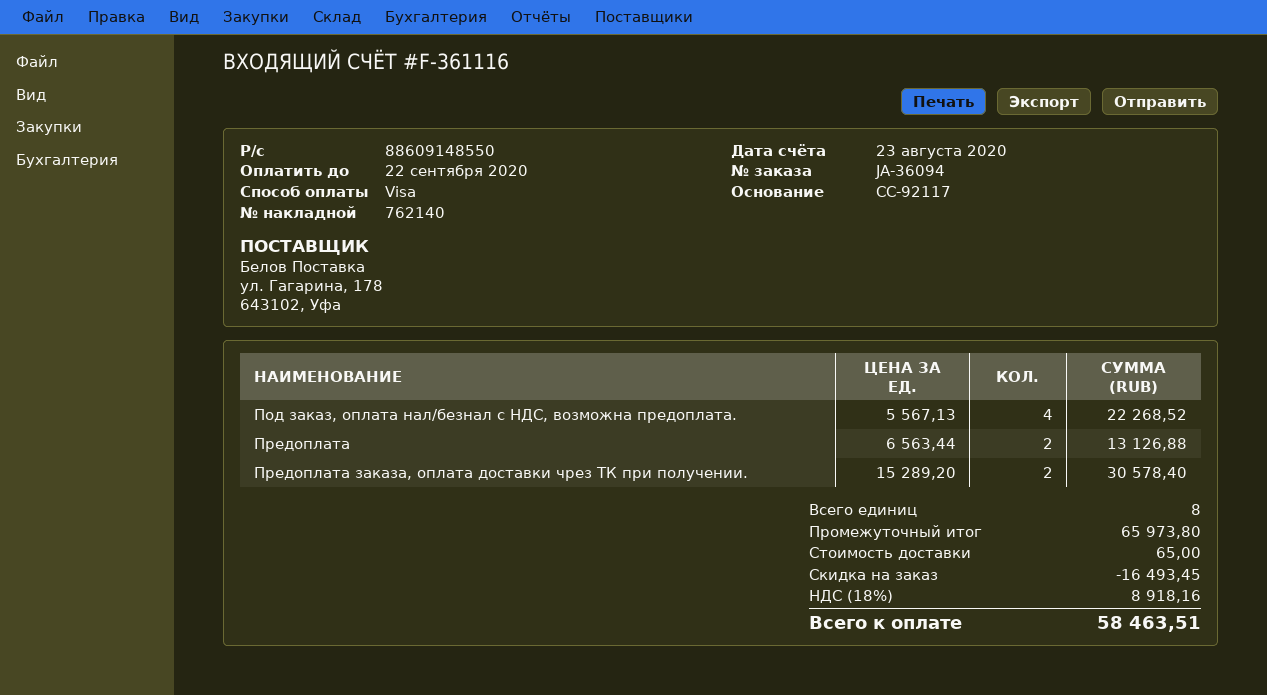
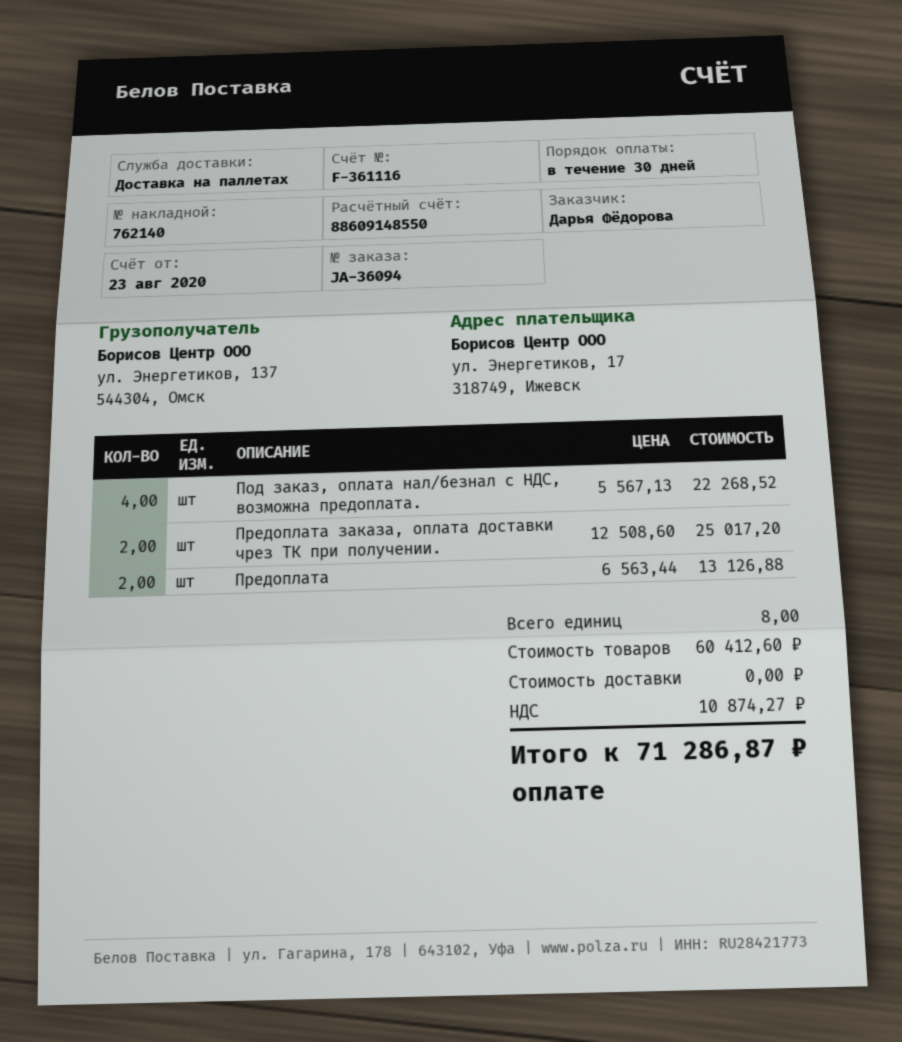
Предоплата заказа, оплата доставки чрез ТК при получении.: 2 x 15289.20 = 30578.40 -> 2 x 12508.60 = 25017.20
subtotal: 65973.80 -> 60412.60
discount: 16493.45 -> none
shipping: 65.00 -> 0.00
tax: 8918.16 -> 10874.27
total: 58463.51 -> 71286.87

